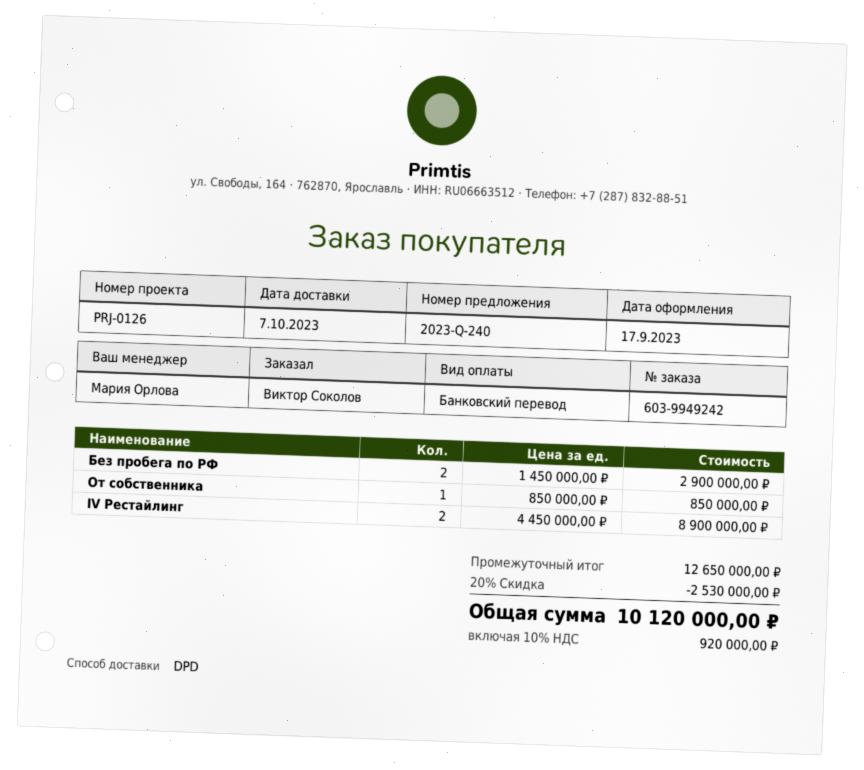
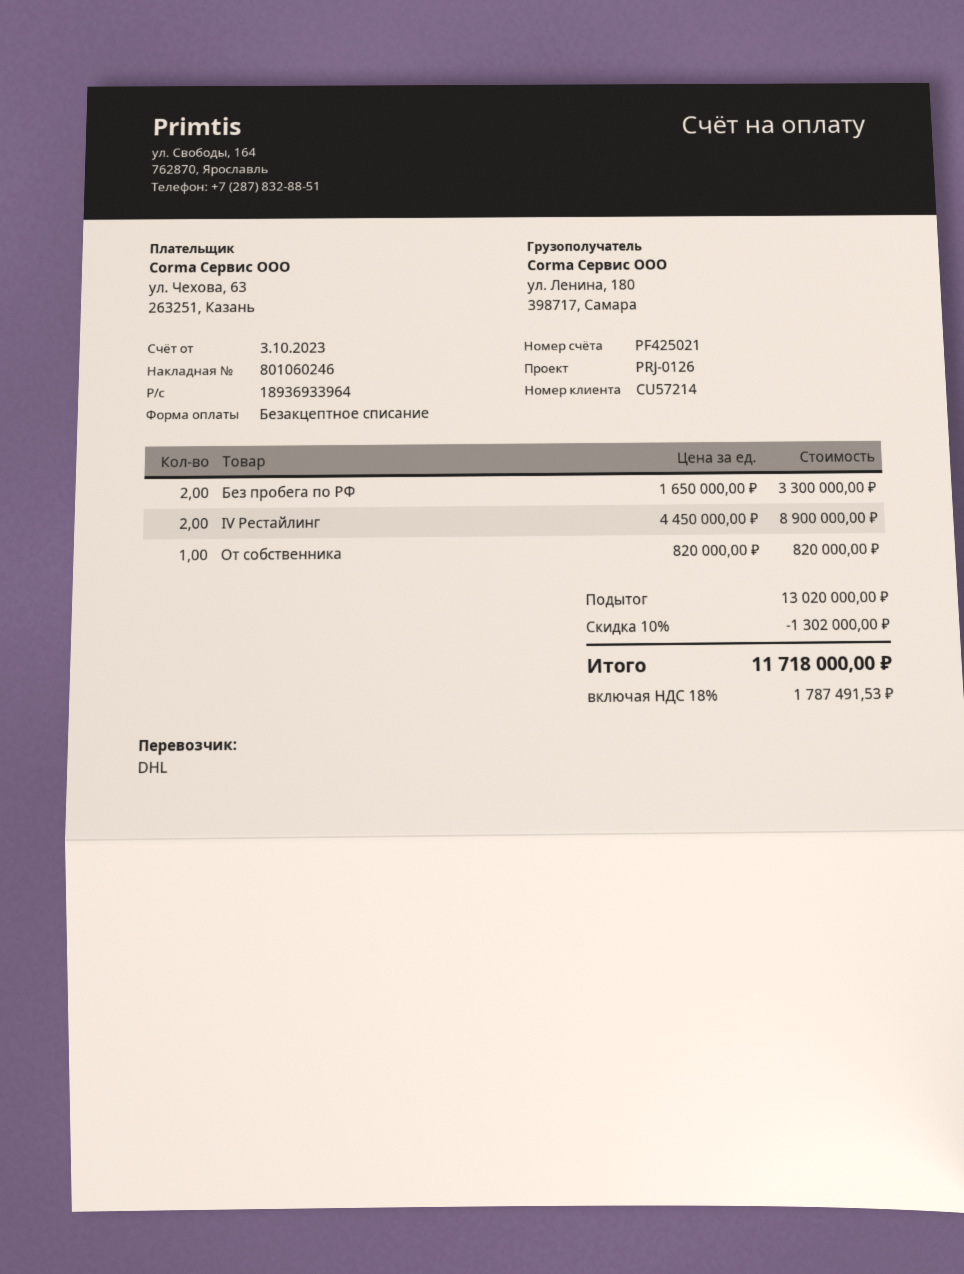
payment method: bank transfer -> direct debit
shipping method: DPD -> DHL
Без пробега по РФ: 2 x 1450000.00 = 2900000.00 -> 2 x 1650000.00 = 3300000.00
От собственника: 1 x 850000.00 = 850000.00 -> 1 x 820000.00 = 820000.00
subtotal: 12650000.00 -> 13020000.00
discount: 20% = 2530000.00 -> 10% = 1302000.00
tax: 10% = 920000.00 -> 18% = 1787491.53
total: 10120000.00 -> 11718000.00

